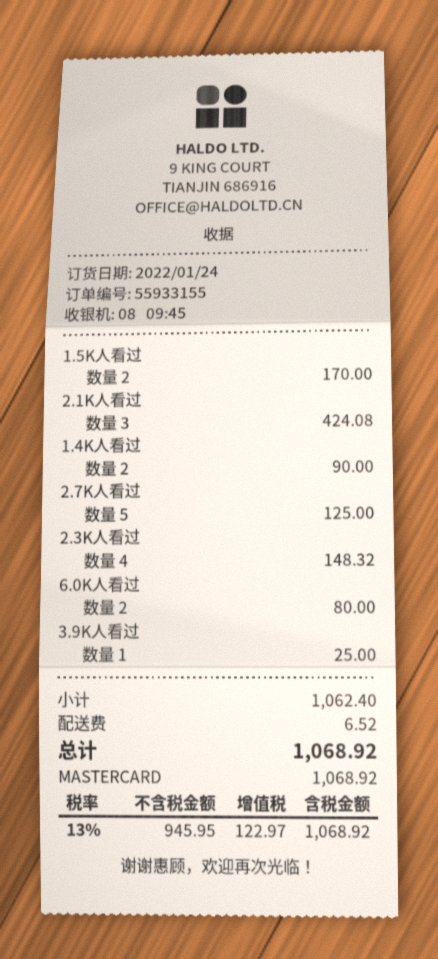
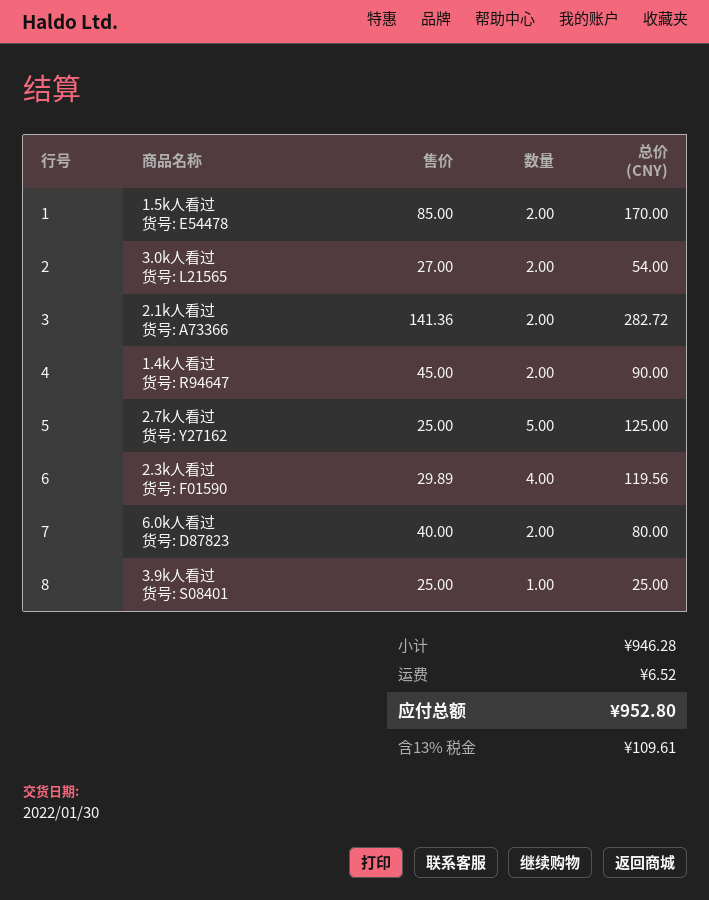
2.1K人看过: 3 for 424.08 -> 2 for 282.72
2.3K人看过: 4 for 148.32 -> 4 for 119.56
3.0k人看过: none -> 2 for 54.00
subtotal: 1062.40 -> 946.28
tax: 13% = 122.97 -> 13% = 109.61
total: 1068.92 -> 952.80

